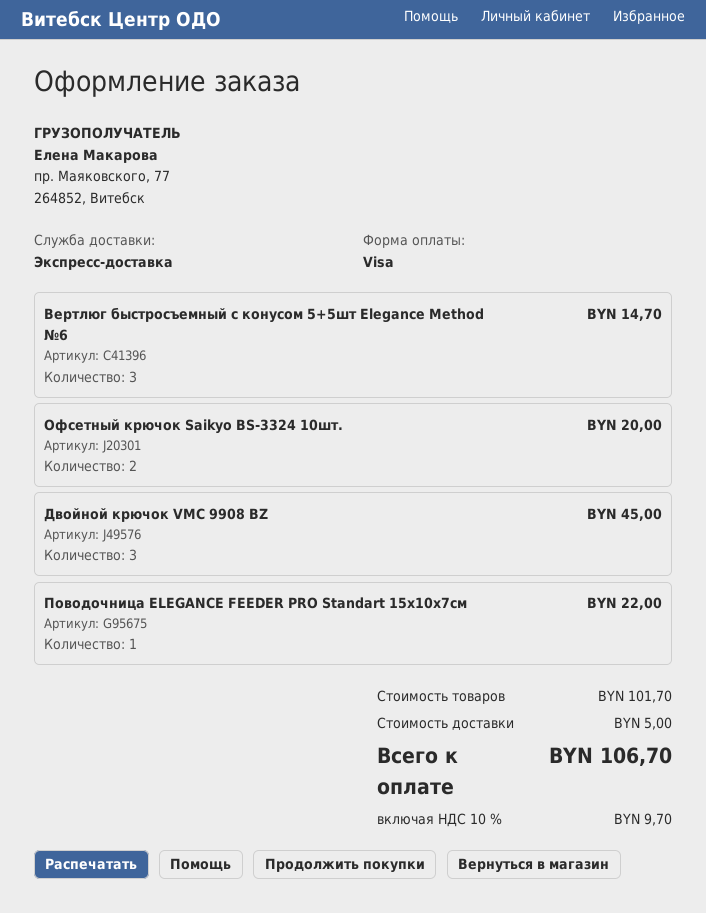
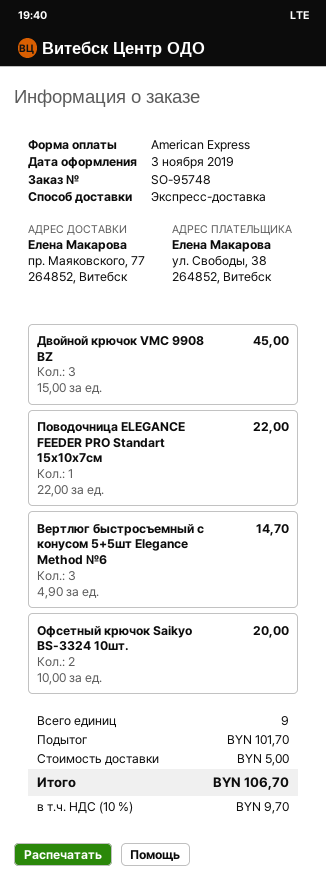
payment method: Visa -> American Express

